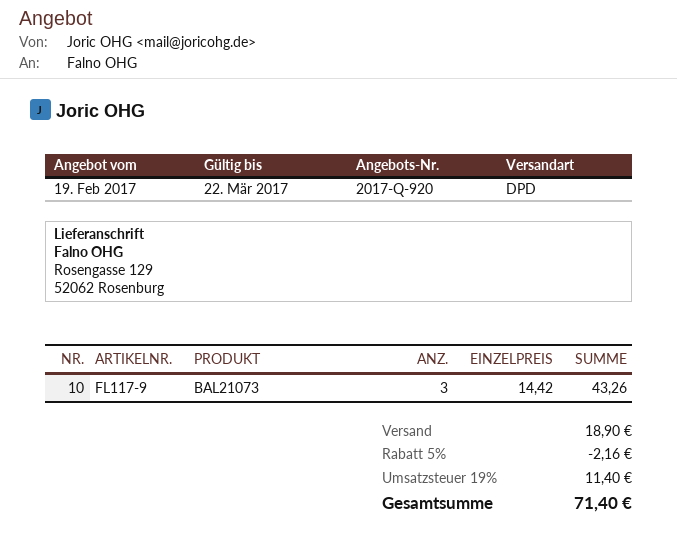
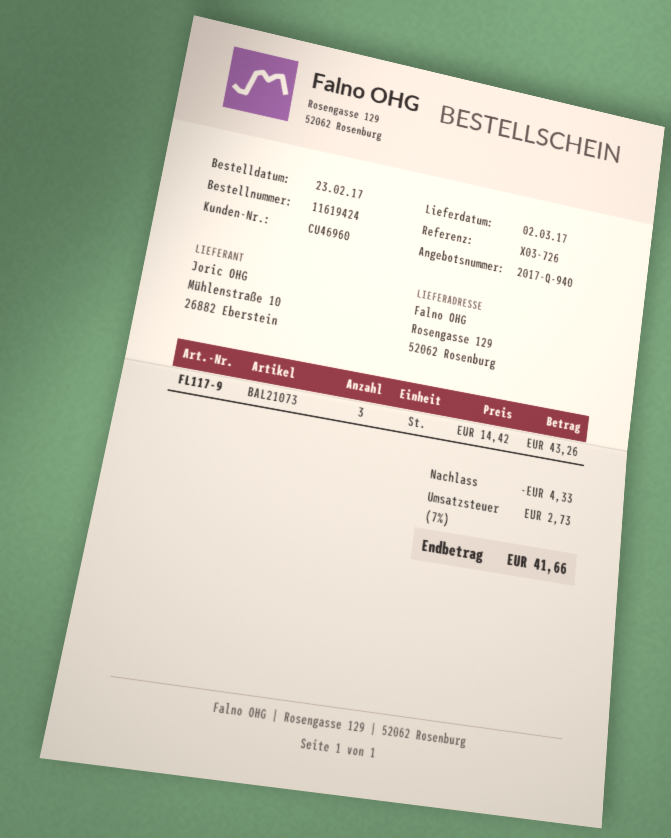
quote number: 2017-Q-920 -> 2017-Q-940
discount: 2.16 -> 4.33
shipping: 18.90 -> none
tax: 19% = 11.40 -> 7% = 2.73
total: 71.40 -> 41.66

